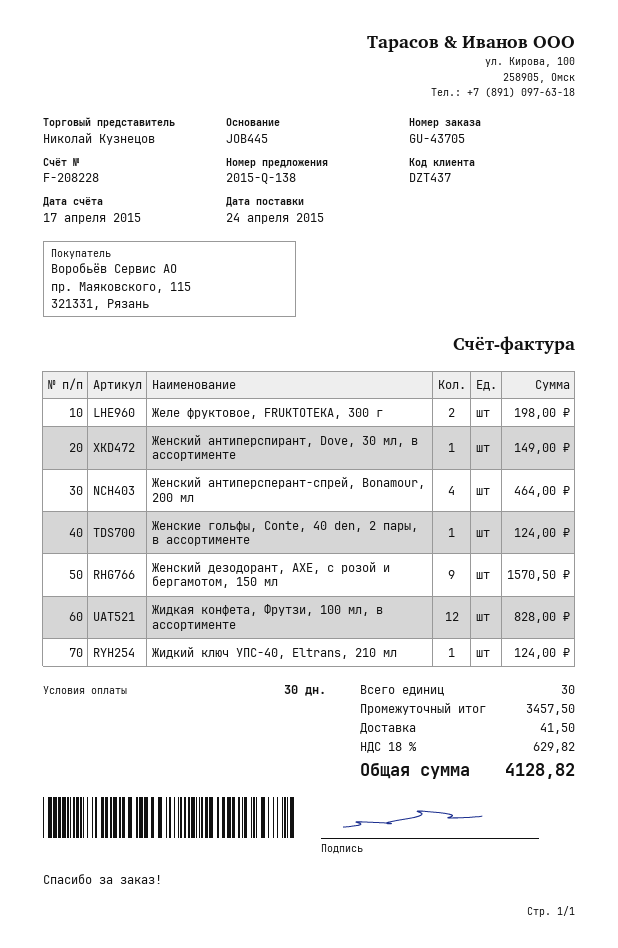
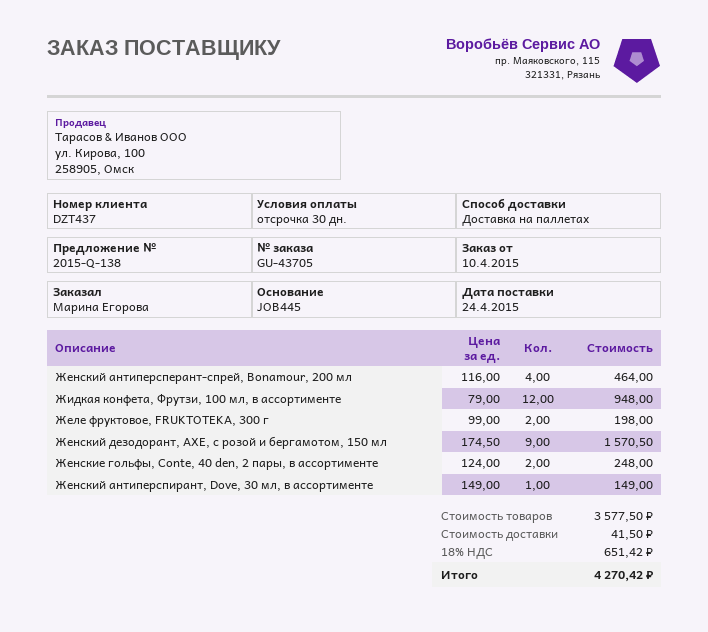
Женские гольфы, Conte, 40 den, 2 пары, в ассортименте: 1 for 124.00 -> 2 for 248.00
Жидкая конфета, Фрутзи, 100 мл, в ассортименте: 12 for 828.00 -> 12 for 948.00
Жидкий ключ УПС-40, Eltrans, 210 мл: 1 for 124.00 -> none
subtotal: 3457.50 -> 3577.50
tax: 18% = 629.82 -> 18% = 651.42
total: 4128.82 -> 4270.42

